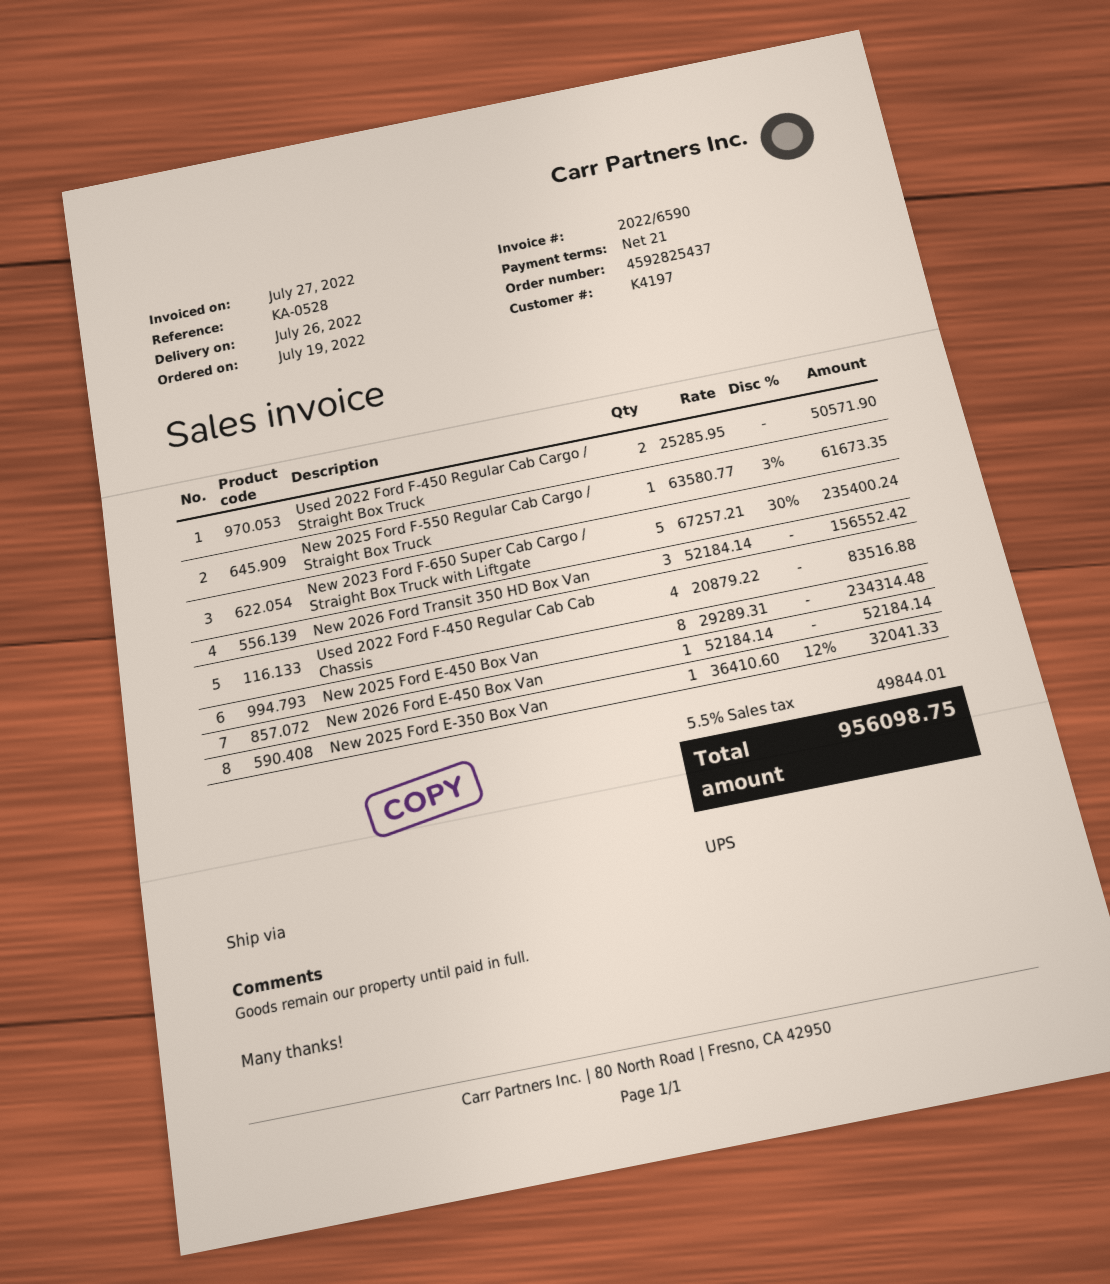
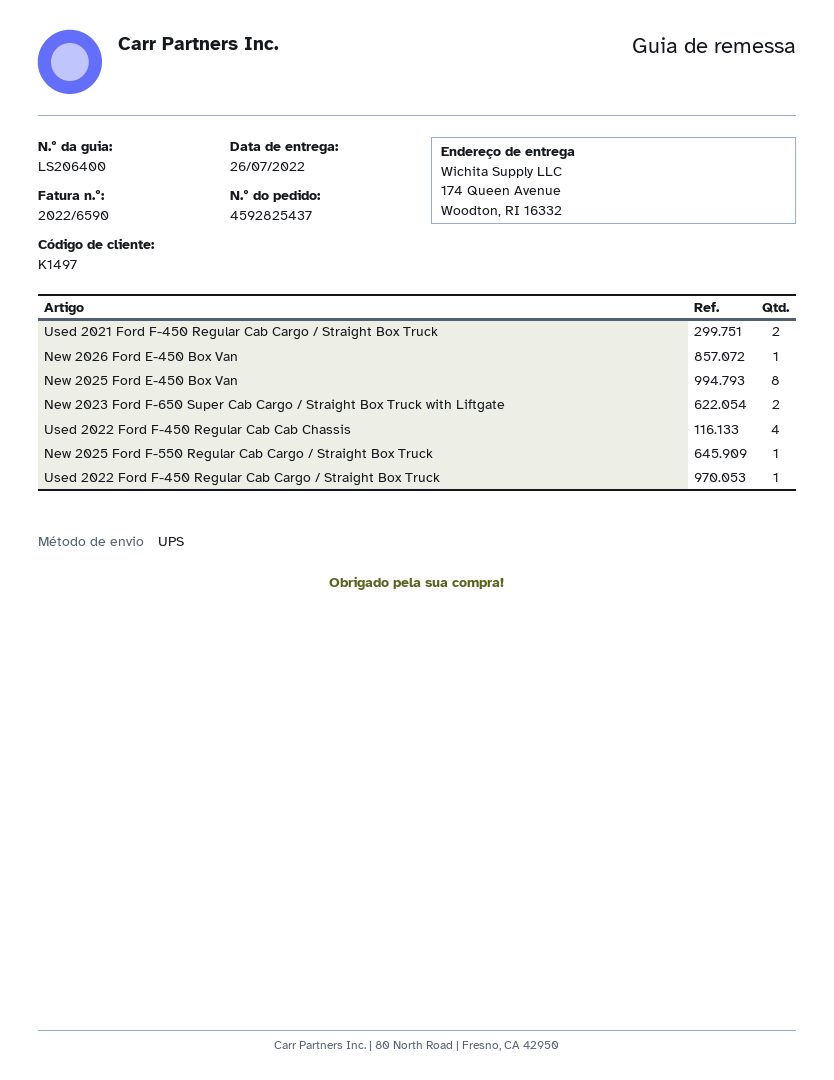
customer number: K4197 -> K1497
Used 2022 Ford F-450 Regular Cab Cargo / Straight Box Truck: 2 -> 1
New 2023 Ford F-650 Super Cab Cargo / Straight Box Truck with Liftgate: 5 -> 2
New 2026 Ford Transit 350 HD Box Van: 3 -> none
New 2025 Ford E-350 Box Van: 1 -> none
Used 2021 Ford F-450 Regular Cab Cargo / Straight Box Truck: none -> 2

